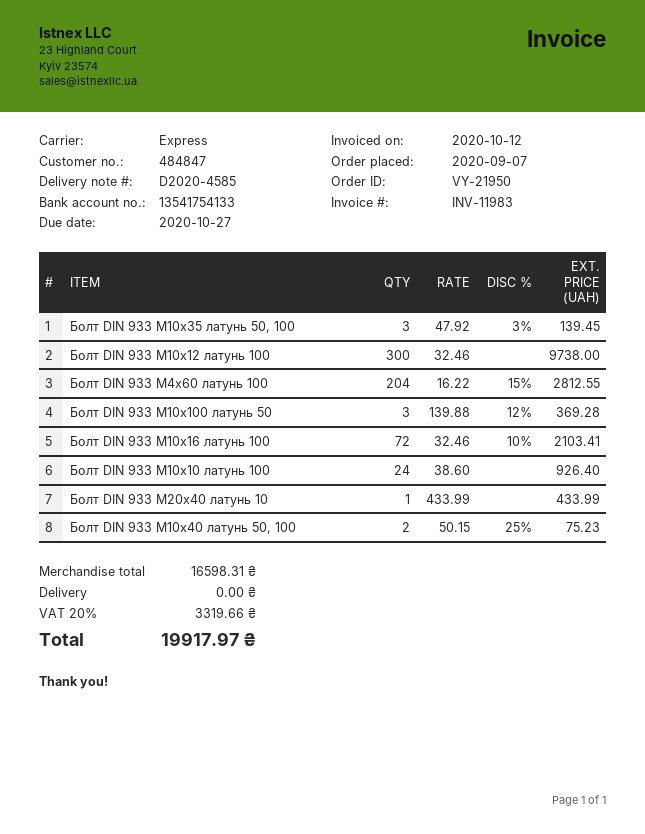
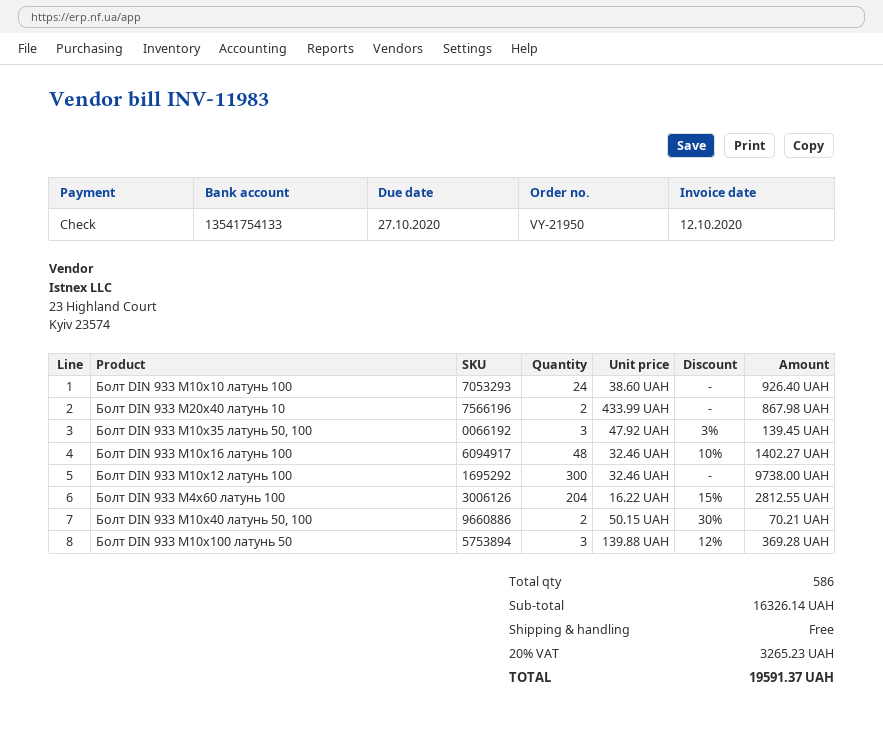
Болт DIN 933 M10x16 латунь 100: 72 x 32.46 - 10% = 2103.41 -> 48 x 32.46 - 10% = 1402.27
Болт DIN 933 M20x40 латунь 10: 1 x 433.99 = 433.99 -> 2 x 433.99 = 867.98
Болт DIN 933 M10x40 латунь 50, 100: 2 x 50.15 - 25% = 75.23 -> 2 x 50.15 - 30% = 70.21
subtotal: 16598.31 -> 16326.14
tax: 20% = 3319.66 -> 20% = 3265.23
total: 19917.97 -> 19591.37

